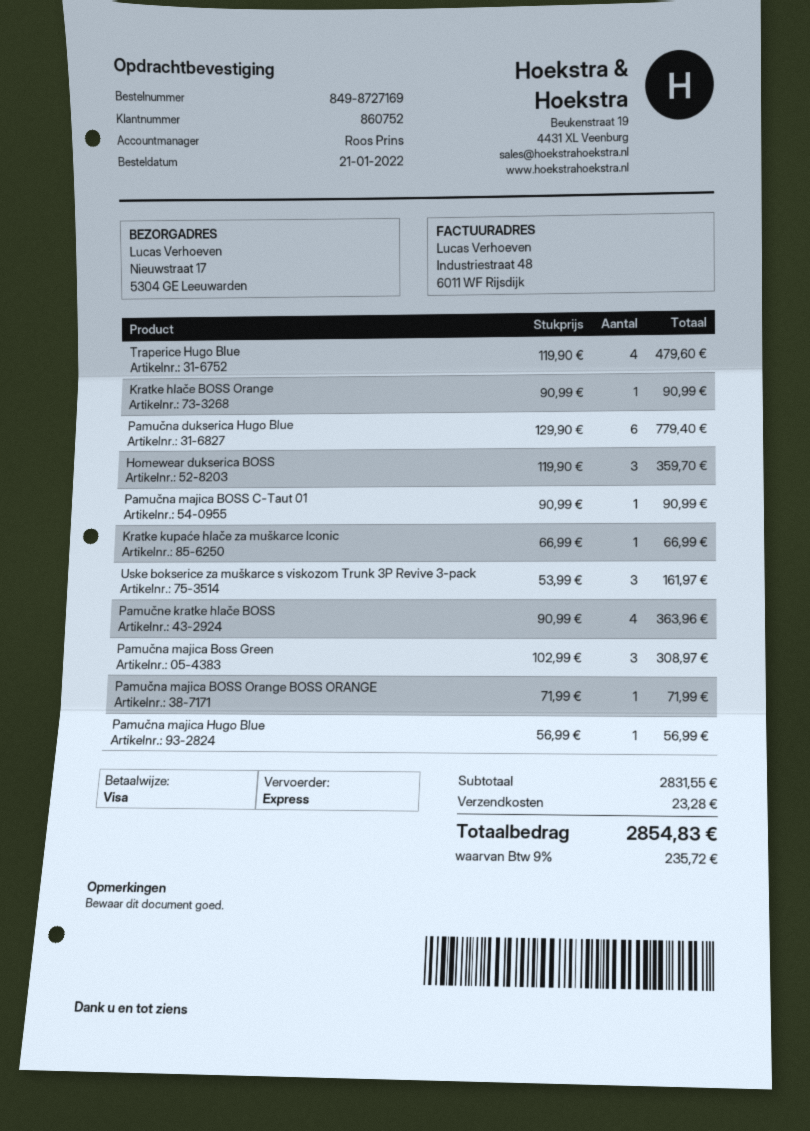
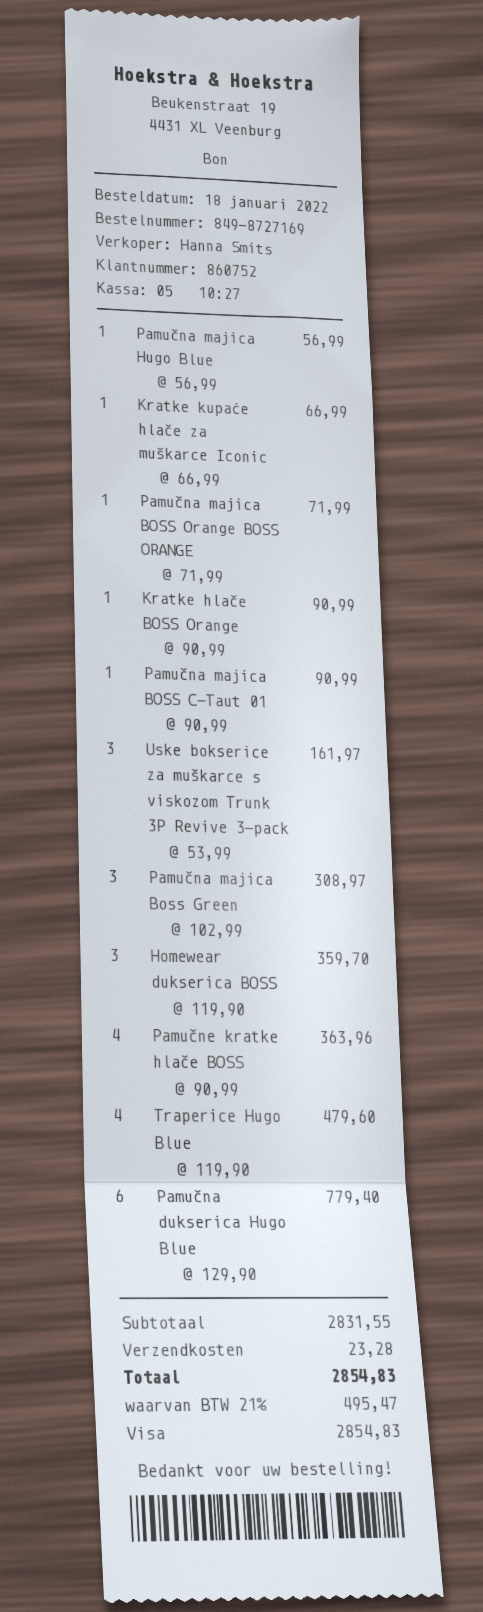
order date: 2022-01-21 -> 2022-01-18
sales rep: Roos Prins -> Hanna Smits
tax: 9% = 235.72 -> 21% = 495.47

